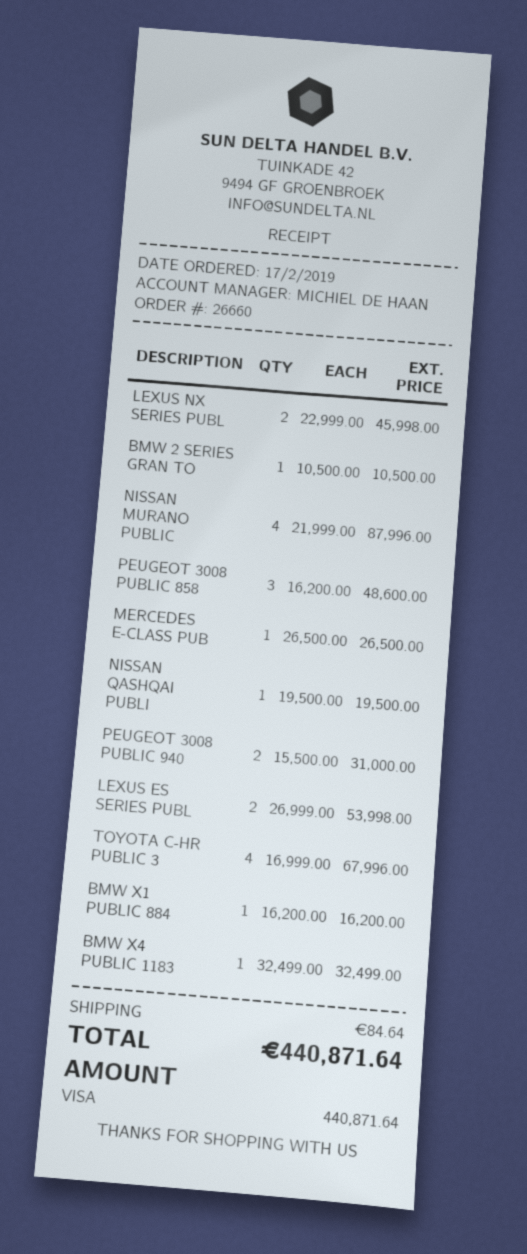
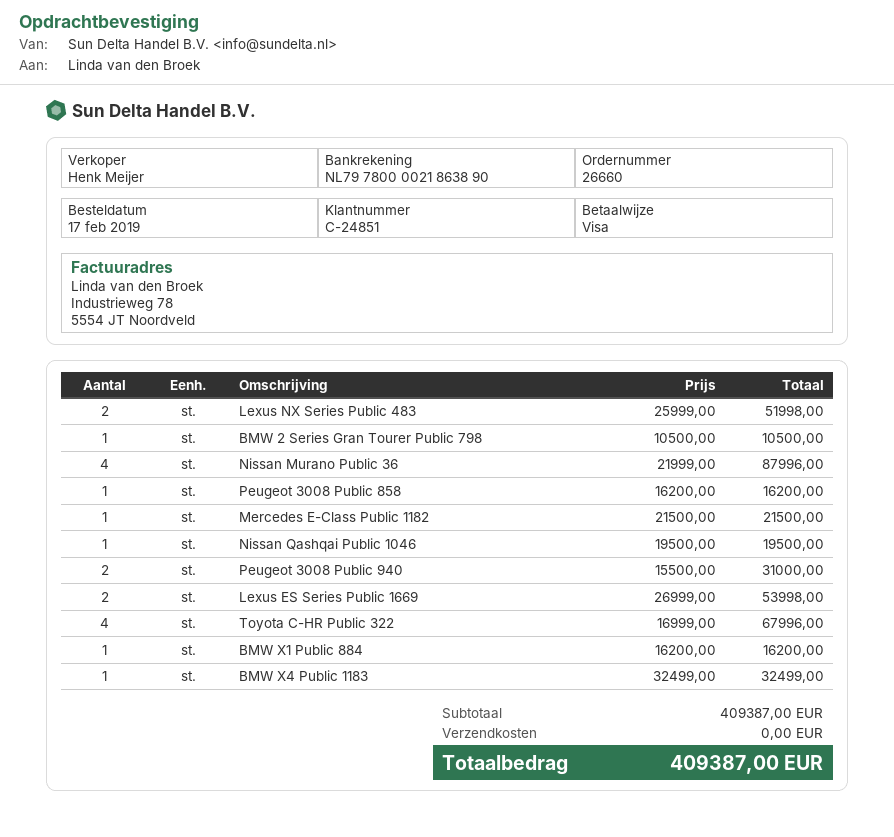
sales rep: MICHIEL DE HAAN -> Henk Meijer
LEXUS NX SERIES PUBL: 2 x 22999.00 = 45998.00 -> 2 x 25999.00 = 51998.00
PEUGEOT 3008 PUBLIC 858: 3 x 16200.00 = 48600.00 -> 1 x 16200.00 = 16200.00
MERCEDES E-CLASS PUB: 1 x 26500.00 = 26500.00 -> 1 x 21500.00 = 21500.00
shipping: 84.64 -> 0.00
total: 440871.64 -> 409387.00

